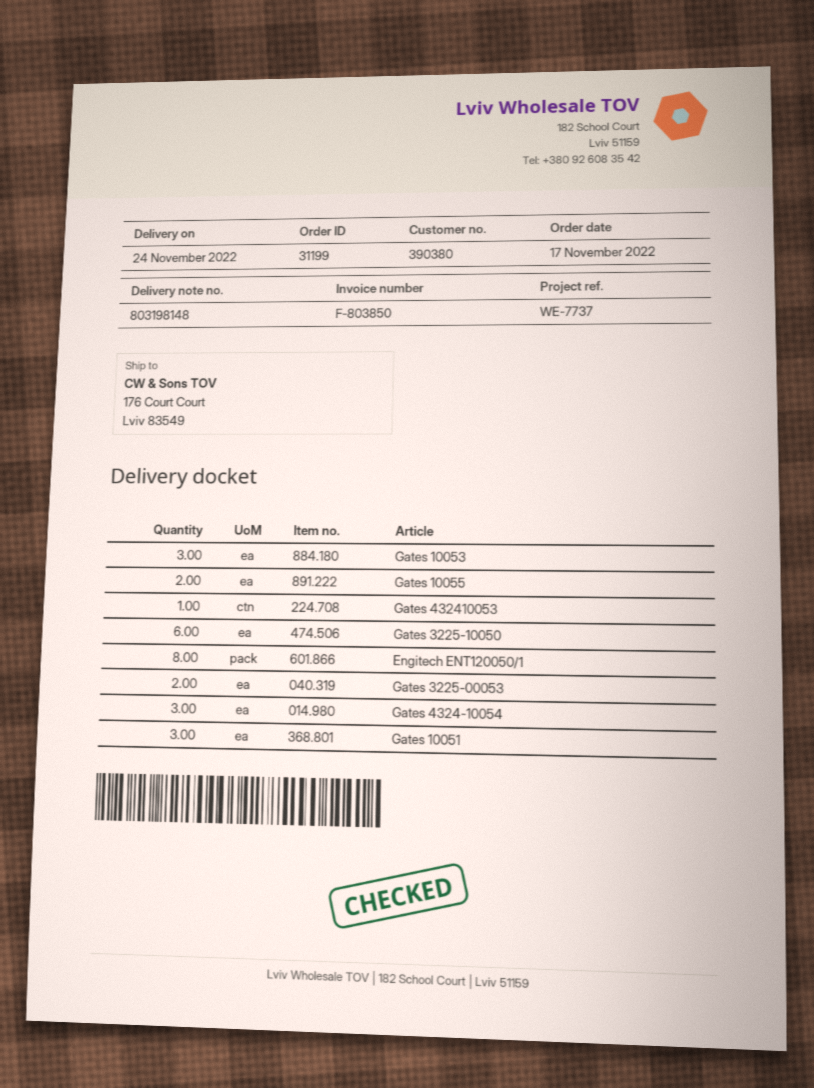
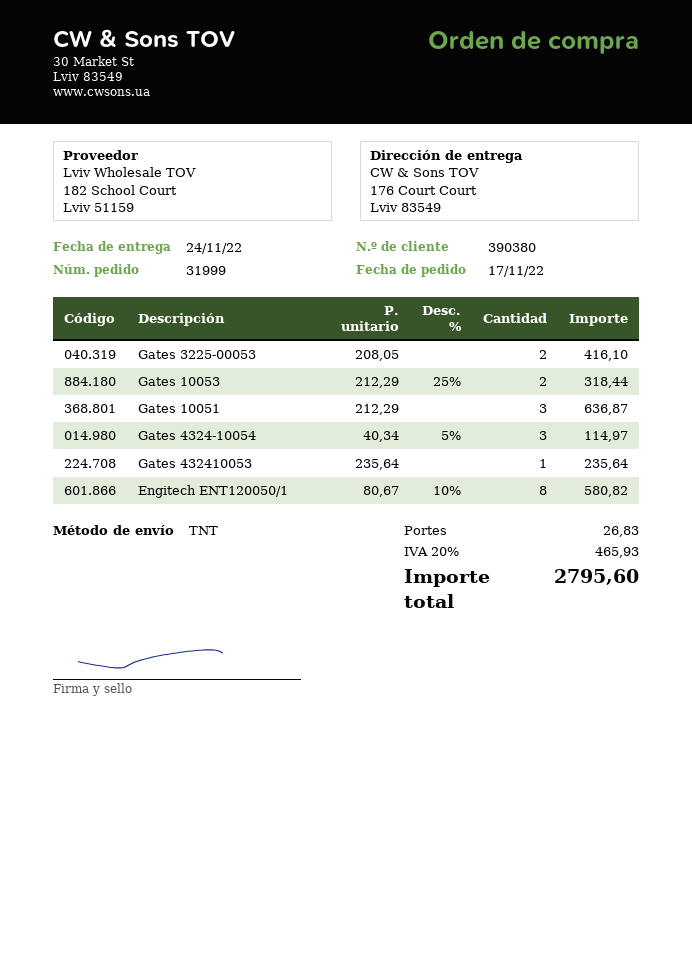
order number: 31199 -> 31999
Gates 10053: 3 -> 2
Gates 10055: 2 -> none
Gates 3225-10050: 6 -> none

